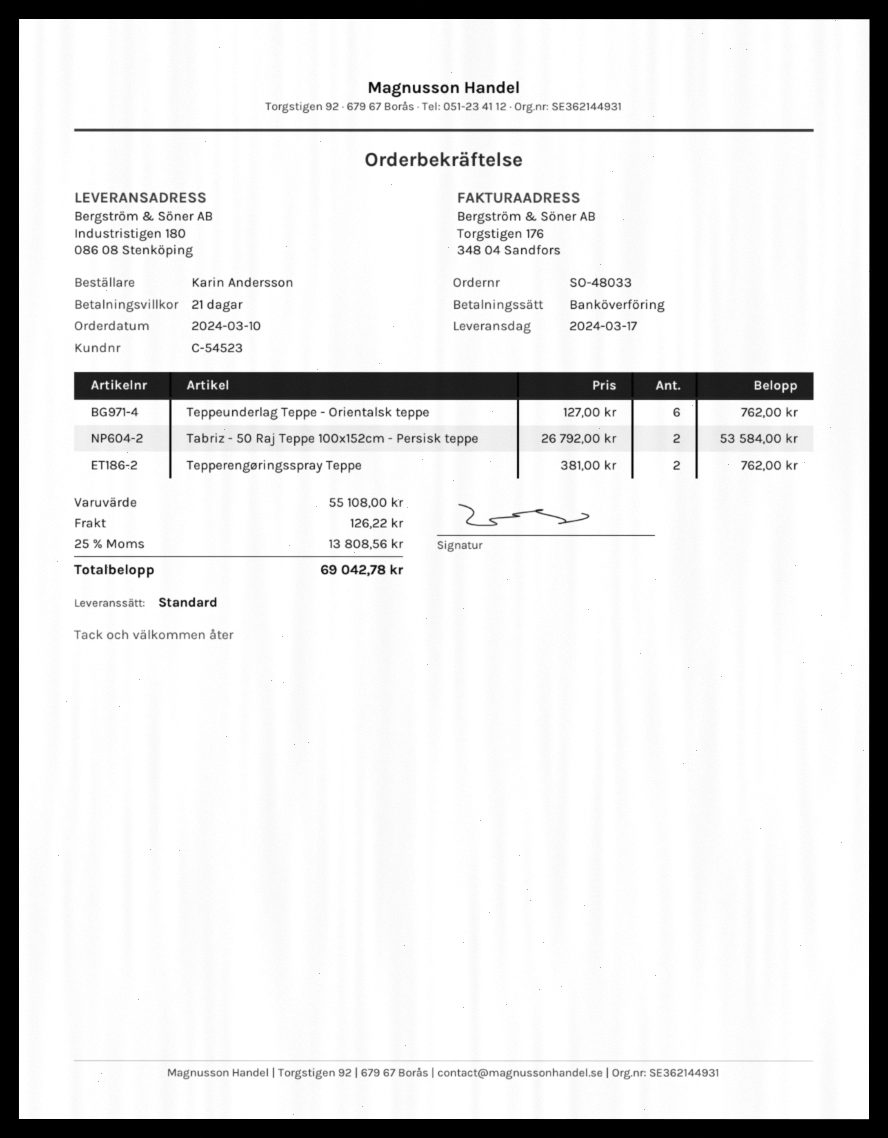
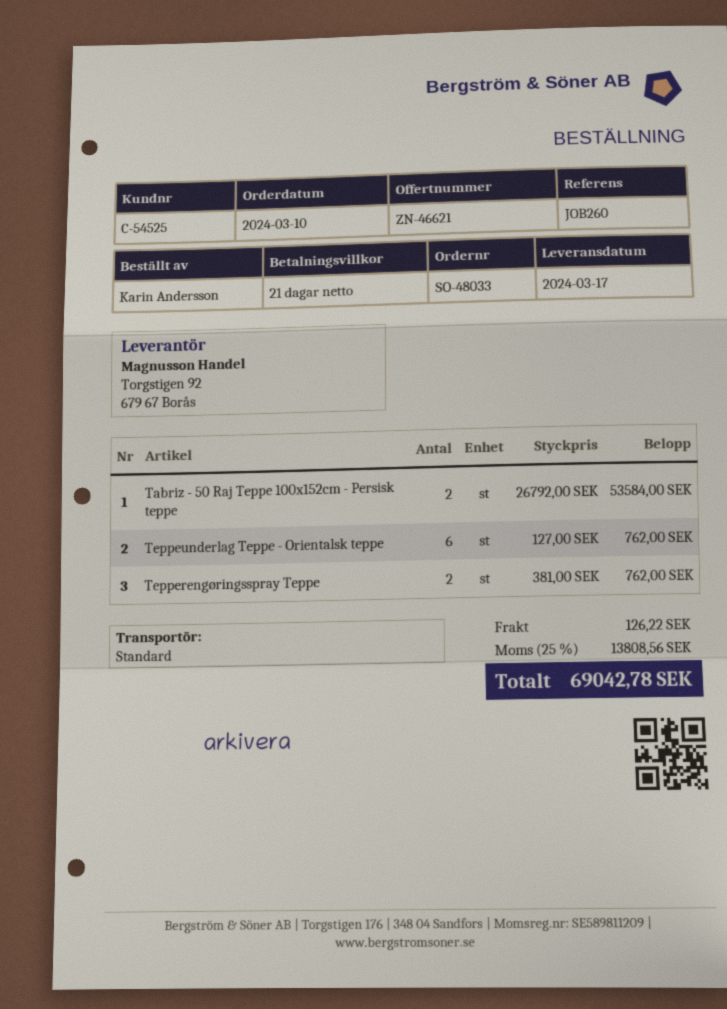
customer number: C-54523 -> C-54525

